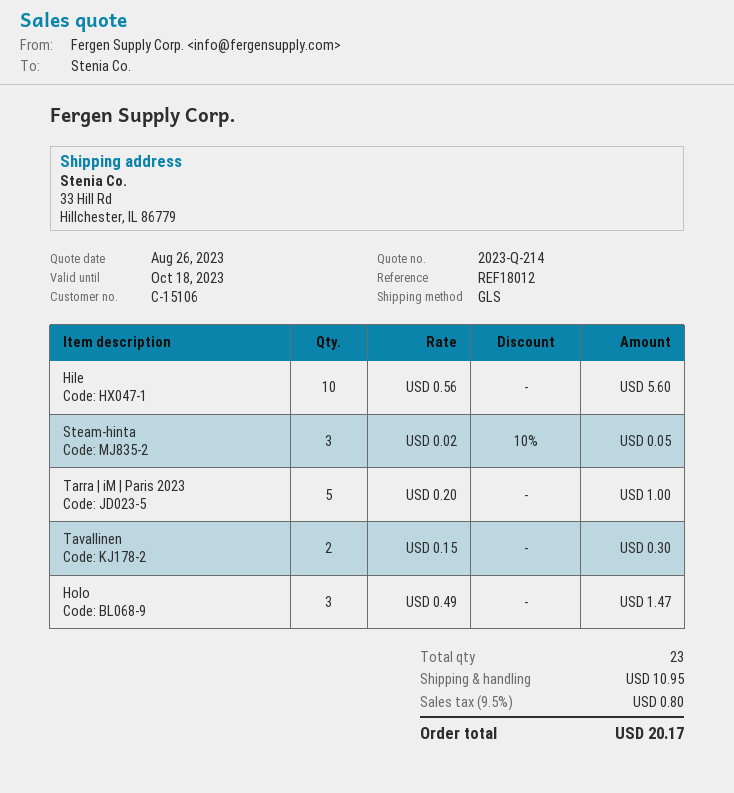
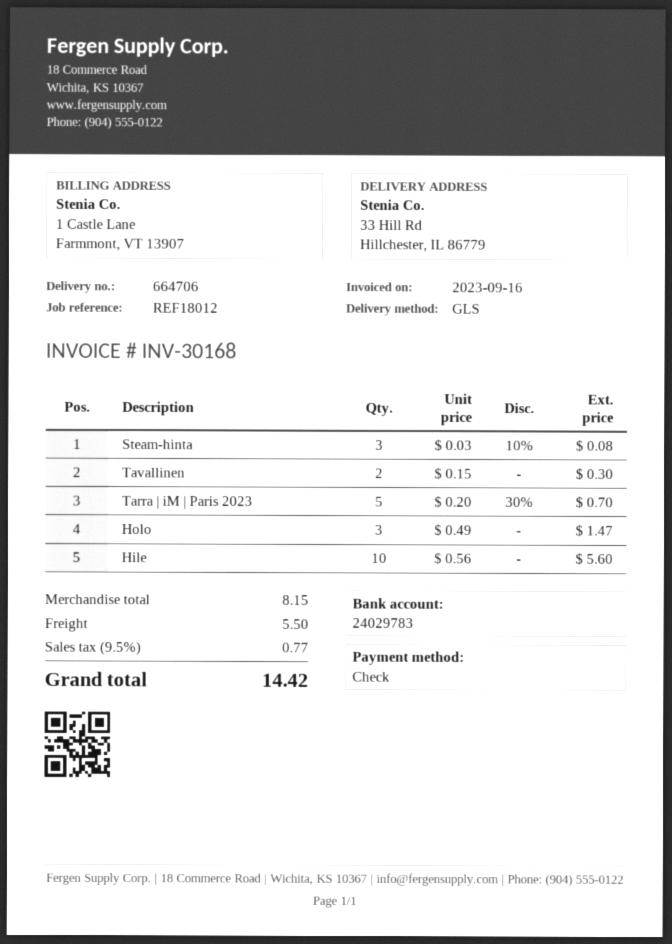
Steam-hinta: 3 x 0.02 - 10% = 0.05 -> 3 x 0.03 - 10% = 0.08
Tarra | iM | Paris 2023: 5 x 0.20 = 1.00 -> 5 x 0.20 - 30% = 0.70
shipping: 10.95 -> 5.50
tax: 9.5% = 0.80 -> 9.5% = 0.77
total: 20.17 -> 14.42

